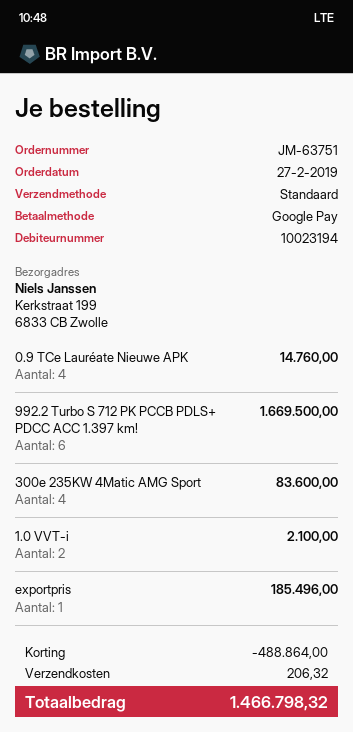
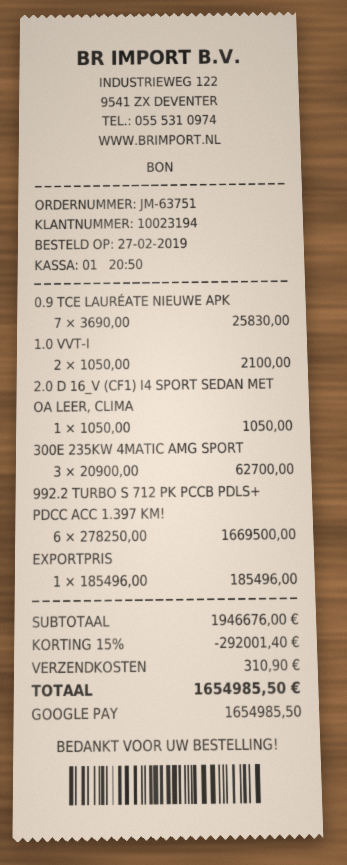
0.9 TCe Lauréate Nieuwe APK: 4 for 14760.00 -> 7 for 25830.00
300e 235KW 4Matic AMG Sport: 4 for 83600.00 -> 3 for 62700.00
2.0 D 16_V (CF1) I4 SPORT SEDAN MET OA LEER, CLIMA: none -> 1 for 1050.00
discount: 488864.00 -> 292001.40
shipping: 206.32 -> 310.90
total: 1466798.32 -> 1654985.50

